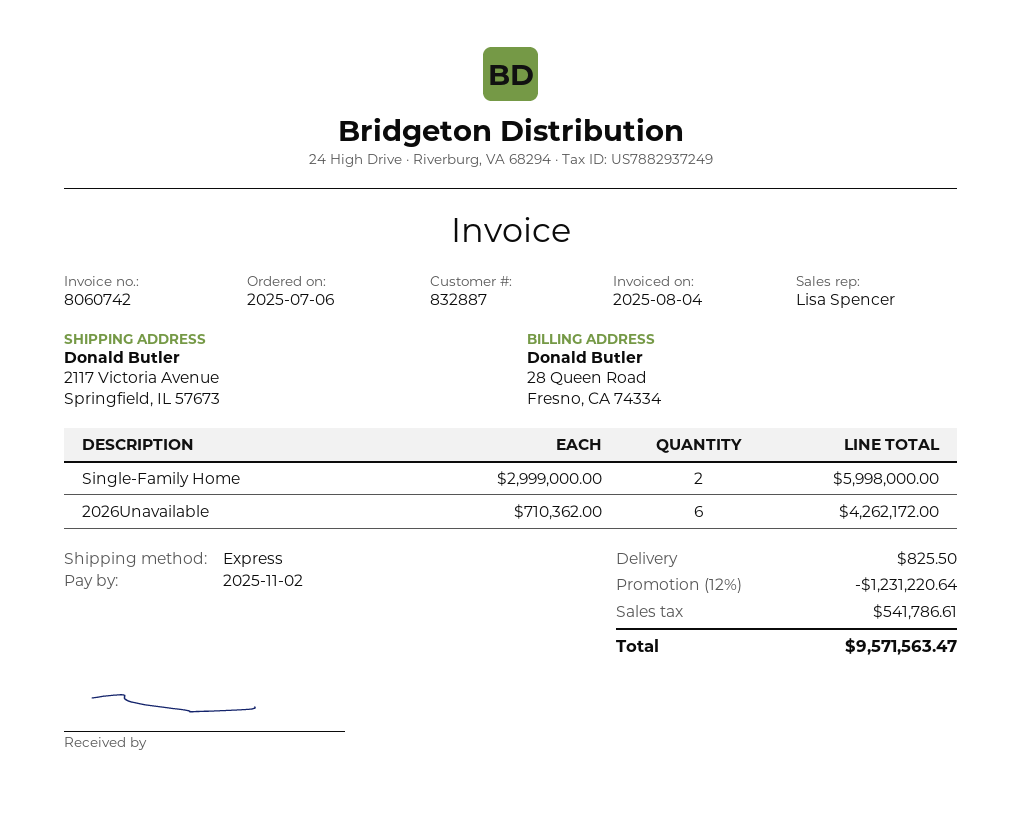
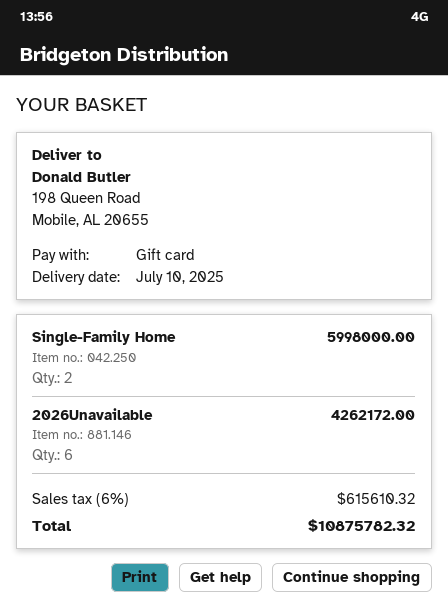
ship to: 2117 Victoria Avenue, Springfield, IL 57673 -> 198 Queen Road, Mobile, AL 20655
discount: 12% = 1231220.64 -> none
shipping: 825.50 -> none
tax: 541786.61 -> 615610.32
total: 9571563.47 -> 10875782.32

